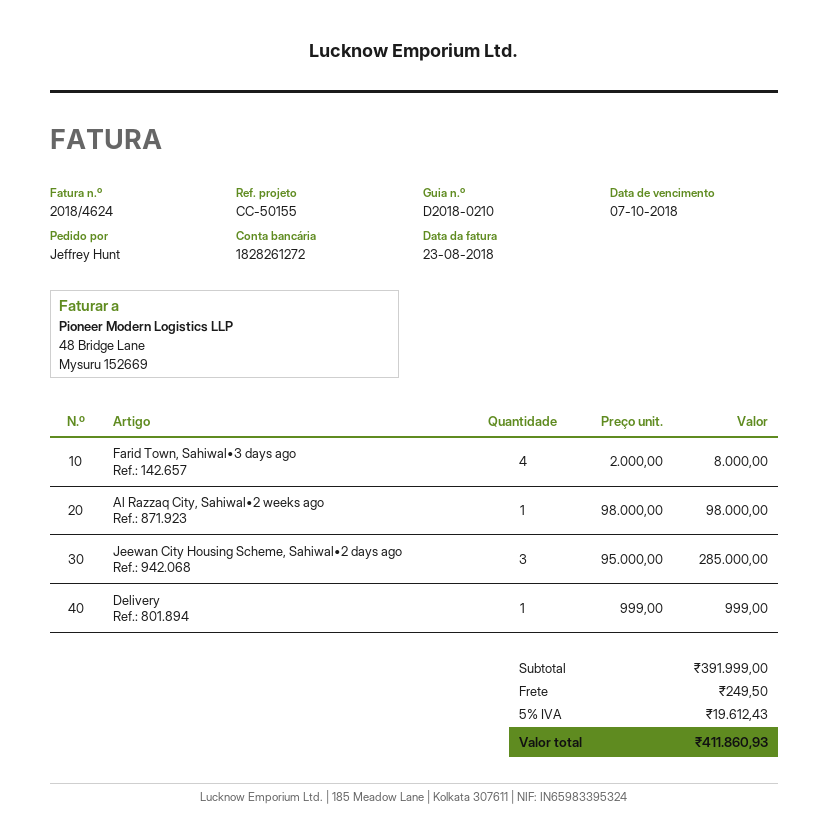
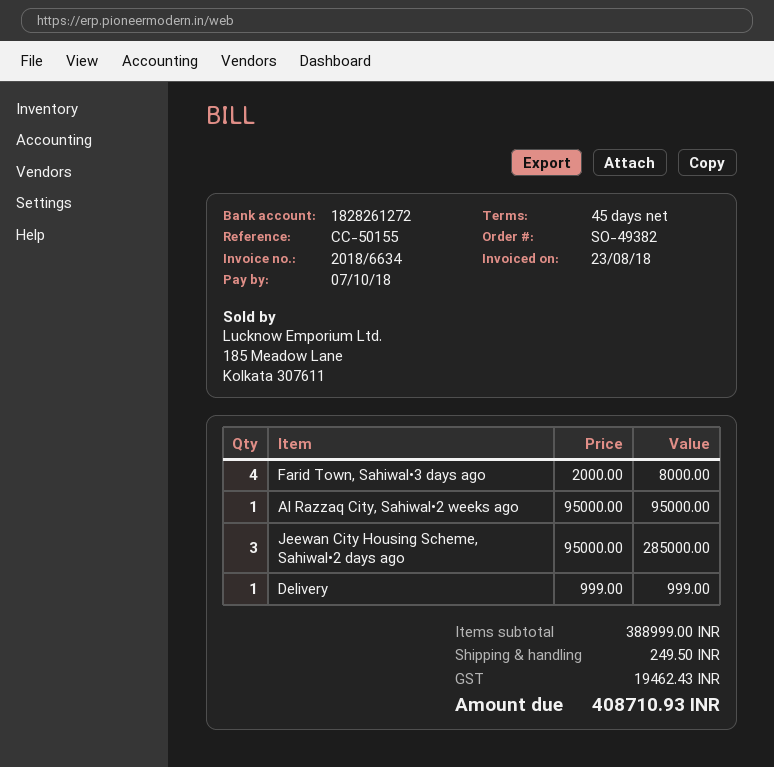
invoice number: 2018/4624 -> 2018/6634
Al Razzaq City, Sahiwal•2 weeks ago: 1 x 98000.00 = 98000.00 -> 1 x 95000.00 = 95000.00
subtotal: 391999.00 -> 388999.00
tax: 19612.43 -> 19462.43
total: 411860.93 -> 408710.93

